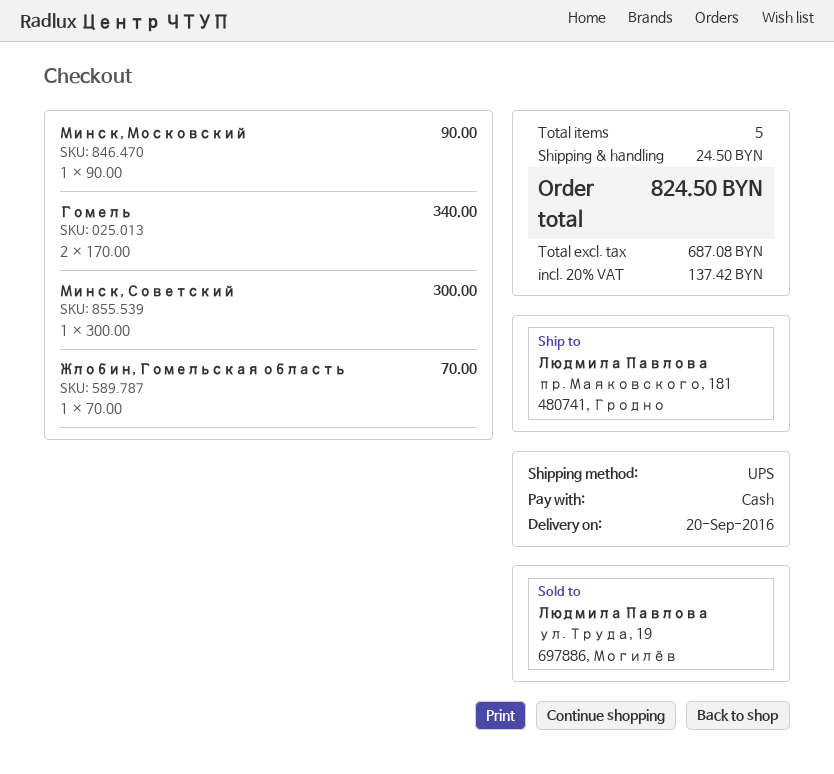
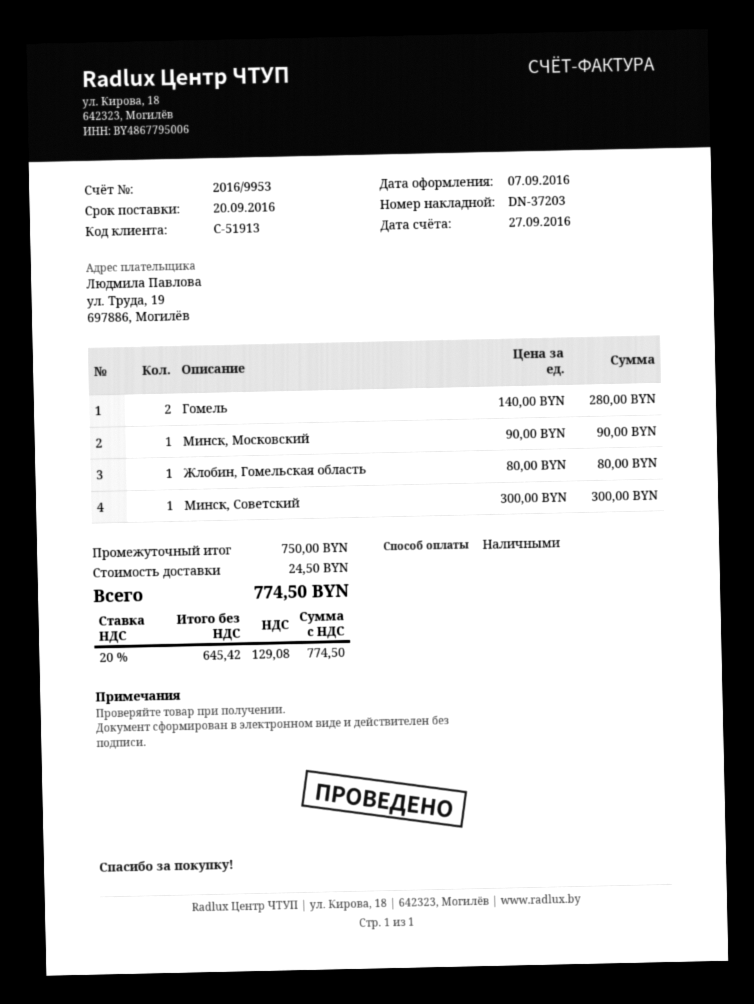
Гомель: 2 x 170.00 = 340.00 -> 2 x 140.00 = 280.00
Жлобин, Гомельская область: 1 x 70.00 = 70.00 -> 1 x 80.00 = 80.00
net: 687.08 -> 645.42
tax: 20% = 137.42 -> 20% = 129.08
total: 824.50 -> 774.50

